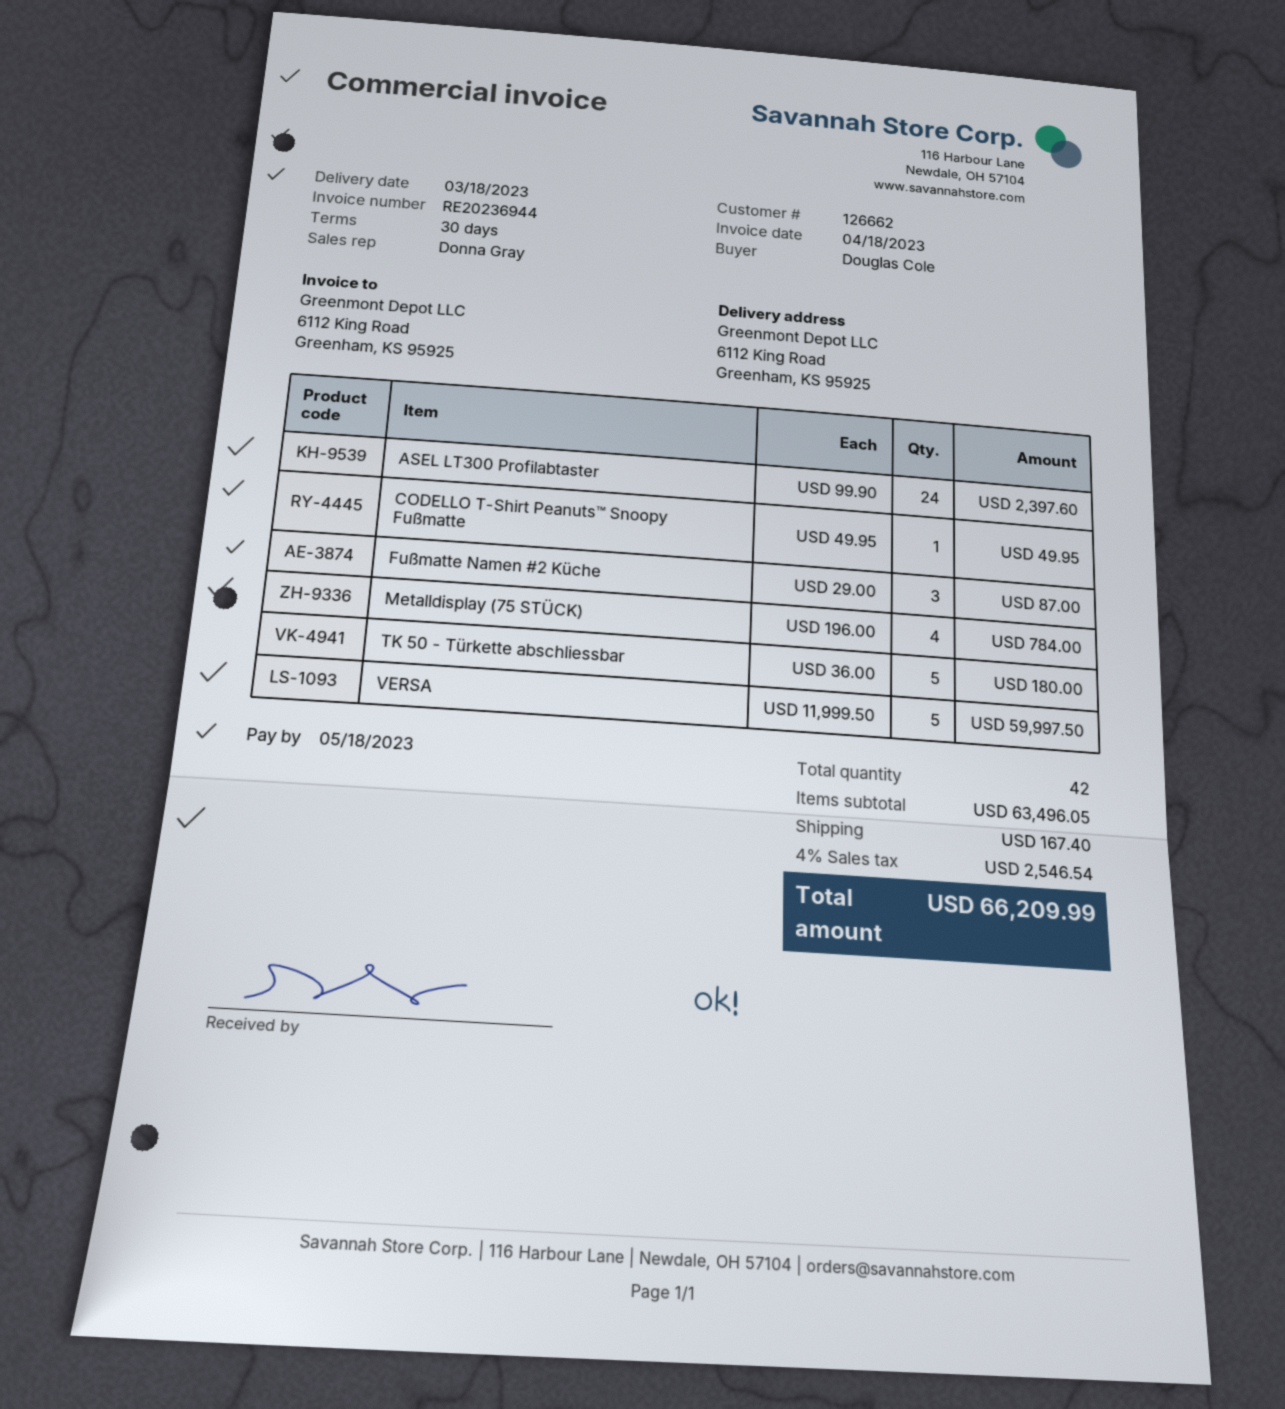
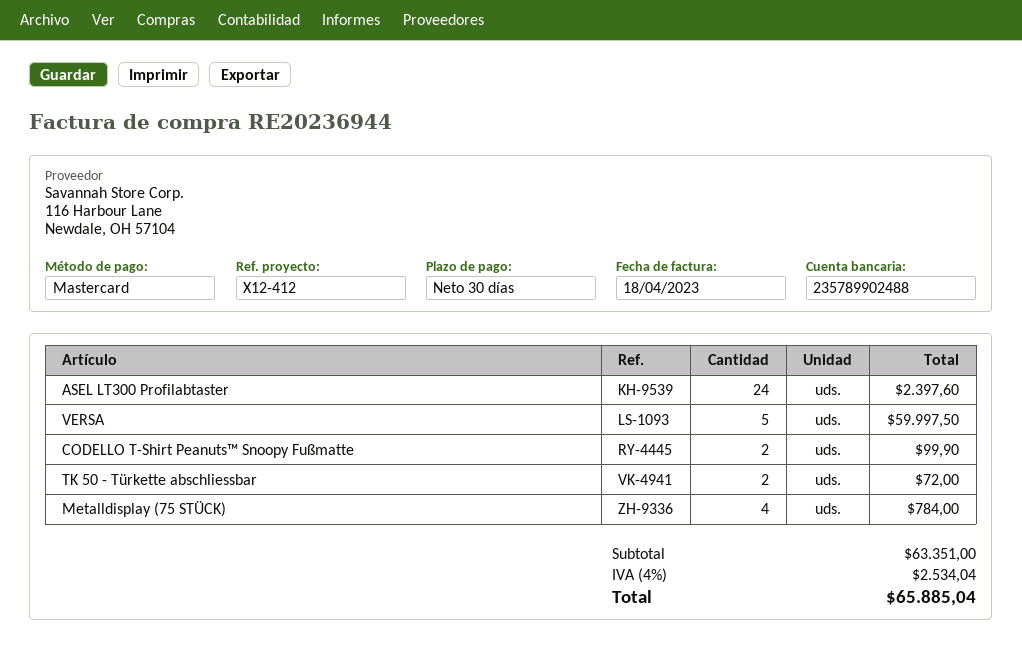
CODELLO T-Shirt Peanuts™ Snoopy Fußmatte: 1 for 49.95 -> 2 for 99.90
Fußmatte Namen #2 Küche: 3 for 87.00 -> none
TK 50 - Türkette abschliessbar: 5 for 180.00 -> 2 for 72.00
subtotal: 63496.05 -> 63351.00
shipping: 167.40 -> none
tax: 4% = 2546.54 -> 4% = 2534.04
total: 66209.99 -> 65885.04

